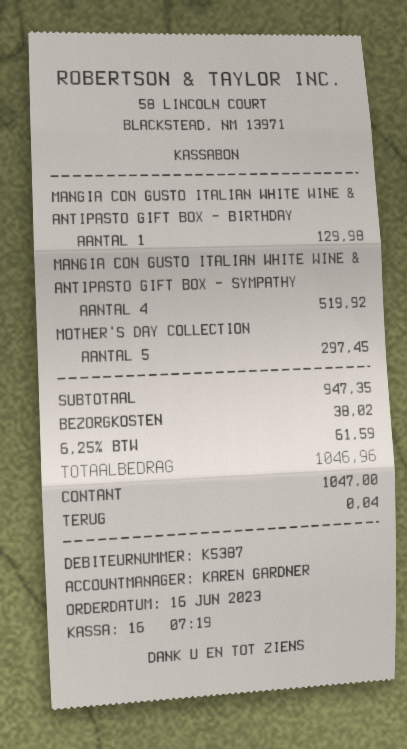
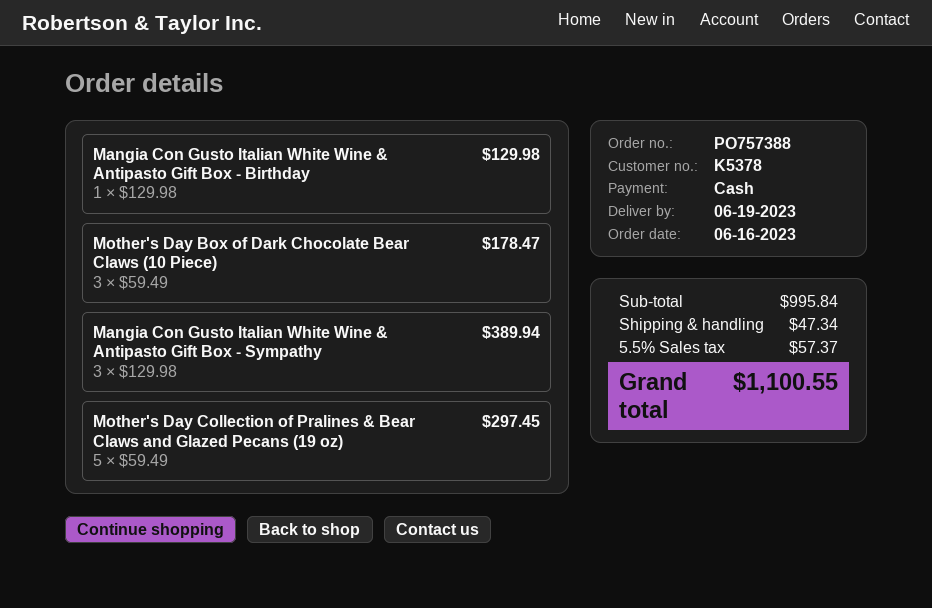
customer number: K5387 -> K5378
MANGIA CON GUSTO ITALIAN WHITE WINE & ANTIPASTO GIFT BOX - SYMPATHY: 4 for 519.92 -> 3 for 389.94
Mother's Day Box of Dark Chocolate Bear Claws (10 Piece): none -> 3 for 178.47
subtotal: 947.35 -> 995.84
shipping: 38.02 -> 47.34
tax: 6.25% = 61.59 -> 5.5% = 57.37
total: 1046.96 -> 1100.55

